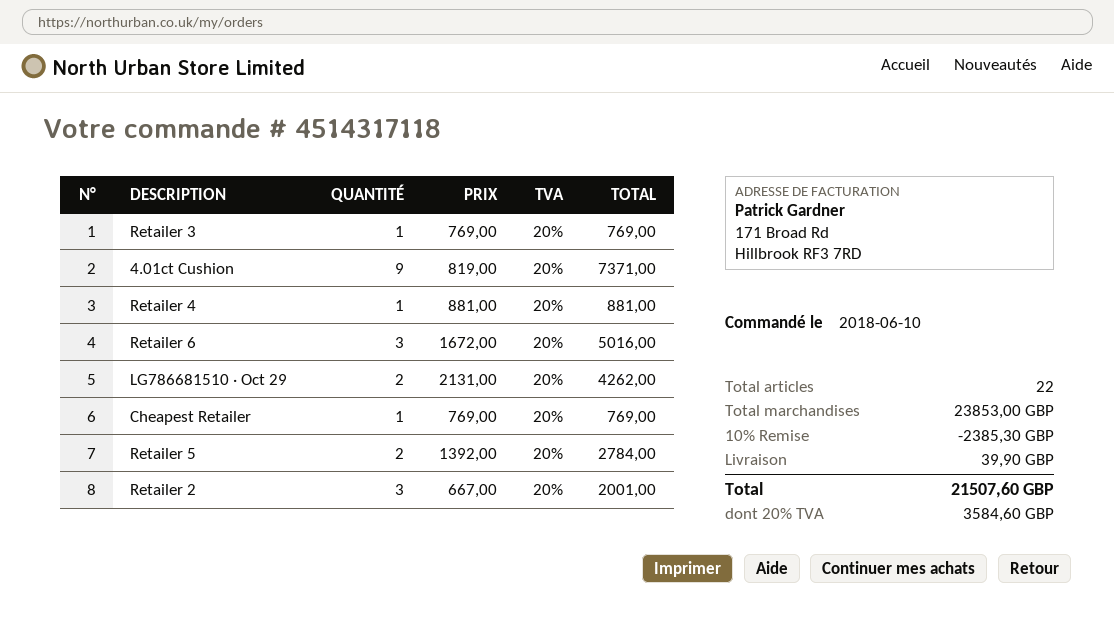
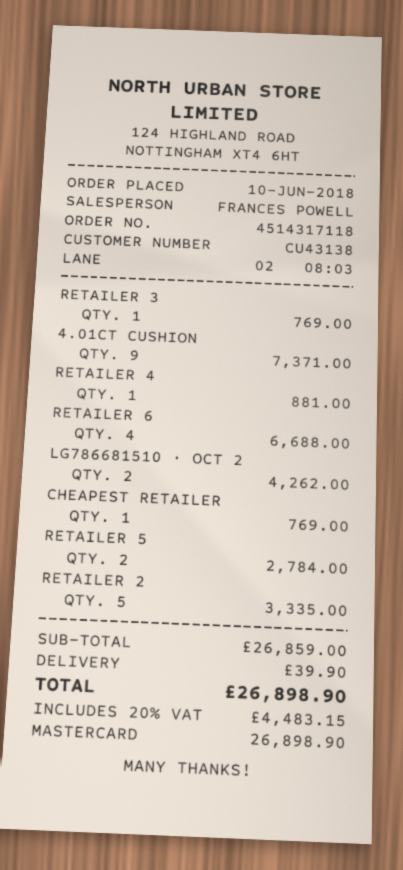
Retailer 6: 3 for 5016.00 -> 4 for 6688.00
Retailer 2: 3 for 2001.00 -> 5 for 3335.00
subtotal: 23853.00 -> 26859.00
discount: 10% = 2385.30 -> none
tax: 20% = 3584.60 -> 20% = 4483.15
total: 21507.60 -> 26898.90

